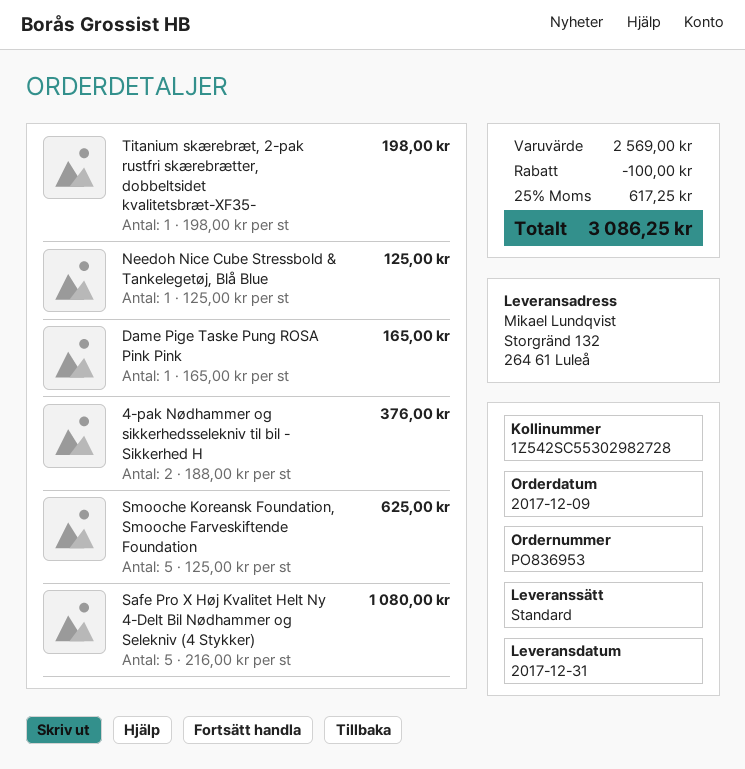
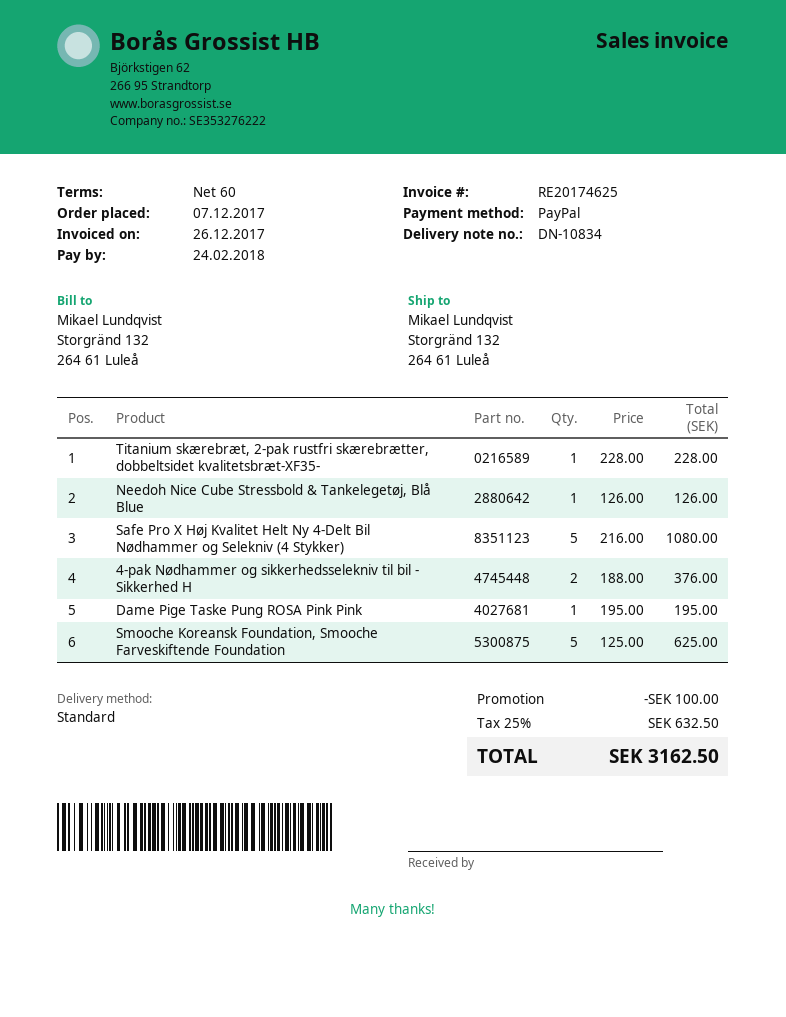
order date: 2017-12-09 -> 2017-12-07
Titanium skærebræt, 2-pak rustfri skærebrætter, dobbeltsidet kvalitetsbræt-XF35-: 1 x 198.00 = 198.00 -> 1 x 228.00 = 228.00
Needoh Nice Cube Stressbold & Tankelegetøj, Blå Blue: 1 x 125.00 = 125.00 -> 1 x 126.00 = 126.00
Dame Pige Taske Pung ROSA Pink Pink: 1 x 165.00 = 165.00 -> 1 x 195.00 = 195.00
tax: 25% = 617.25 -> 25% = 632.50
total: 3086.25 -> 3162.50

